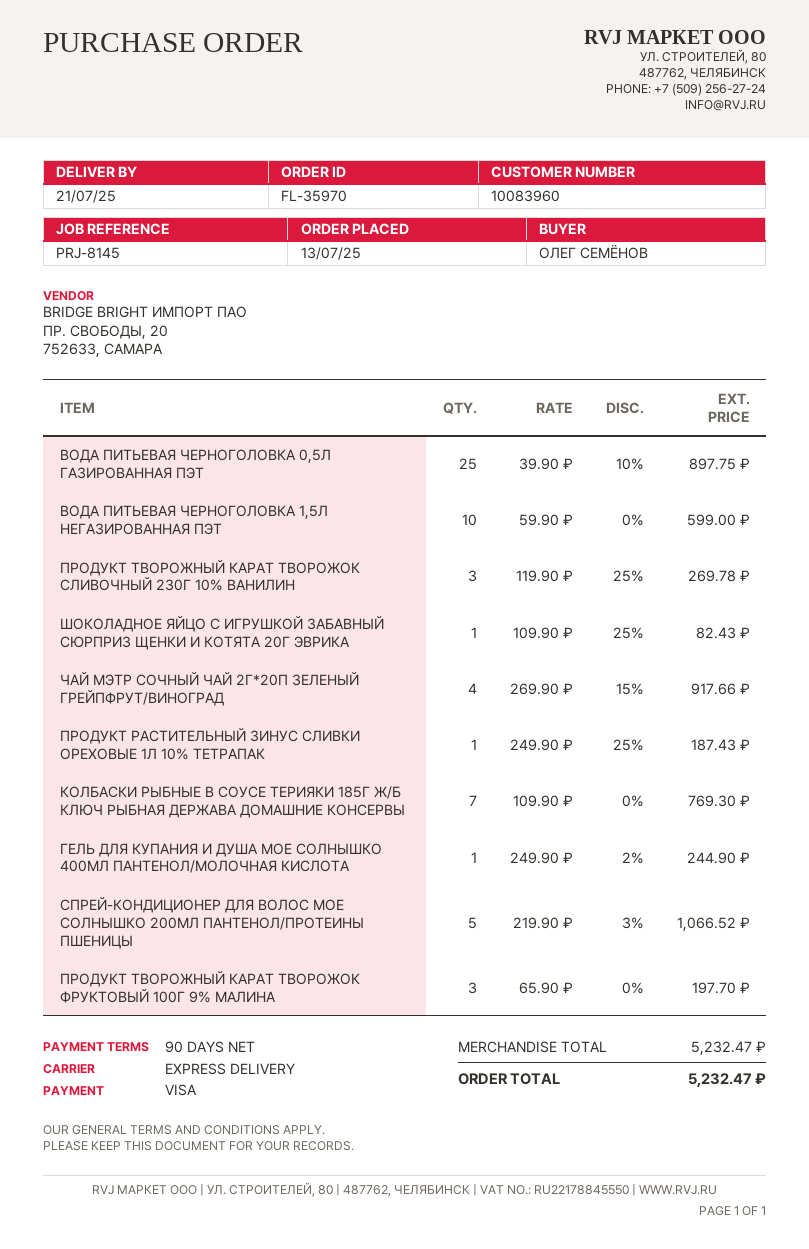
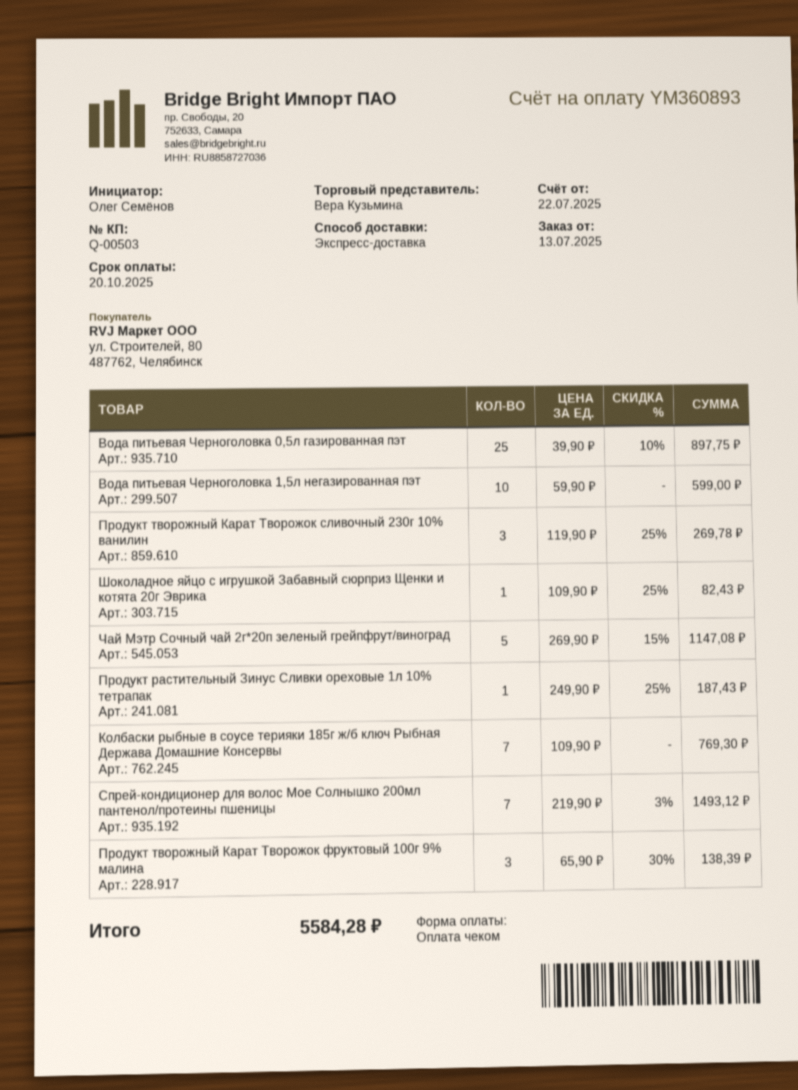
payment method: Visa -> cheque
ЧАЙ МЭТР СОЧНЫЙ ЧАЙ 2Г*20П ЗЕЛЕНЫЙ ГРЕЙПФРУТ/ВИНОГРАД: 4 x 269.90 - 15% = 917.66 -> 5 x 269.90 - 15% = 1147.08
ГЕЛЬ ДЛЯ КУПАНИЯ И ДУША МОЕ СОЛНЫШКО 400МЛ ПАНТЕНОЛ/МОЛОЧНАЯ КИСЛОТА: 1 x 249.90 - 2% = 244.90 -> none
СПРЕЙ-КОНДИЦИОНЕР ДЛЯ ВОЛОС МОЕ СОЛНЫШКО 200МЛ ПАНТЕНОЛ/ПРОТЕИНЫ ПШЕНИЦЫ: 5 x 219.90 - 3% = 1066.52 -> 7 x 219.90 - 3% = 1493.12
ПРОДУКТ ТВОРОЖНЫЙ КАРАТ ТВОРОЖОК ФРУКТОВЫЙ 100Г 9% МАЛИНА: 3 x 65.90 = 197.70 -> 3 x 65.90 - 30% = 138.39
total: 5232.47 -> 5584.28

